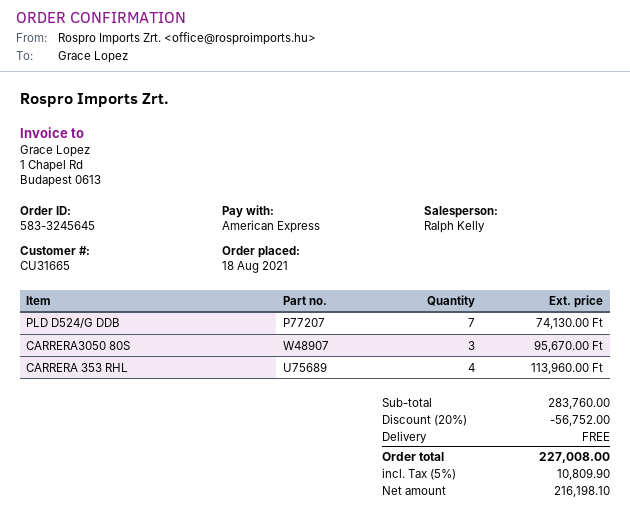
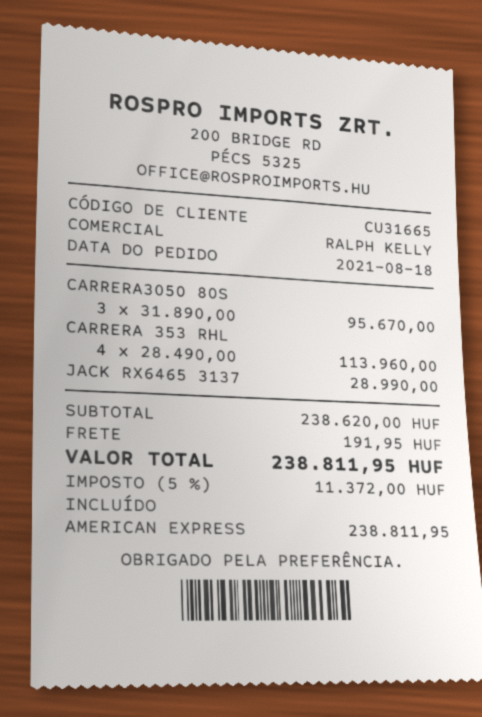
PLD D524/G DDB: 7 for 74130.00 -> none
JACK RX6465 3137: none -> 1 for 28990.00
subtotal: 283760.00 -> 238620.00
discount: 20% = 56752.00 -> none
shipping: 0.00 -> 191.95
tax: 5% = 10809.90 -> 5% = 11372.00
total: 227008.00 -> 238811.95

